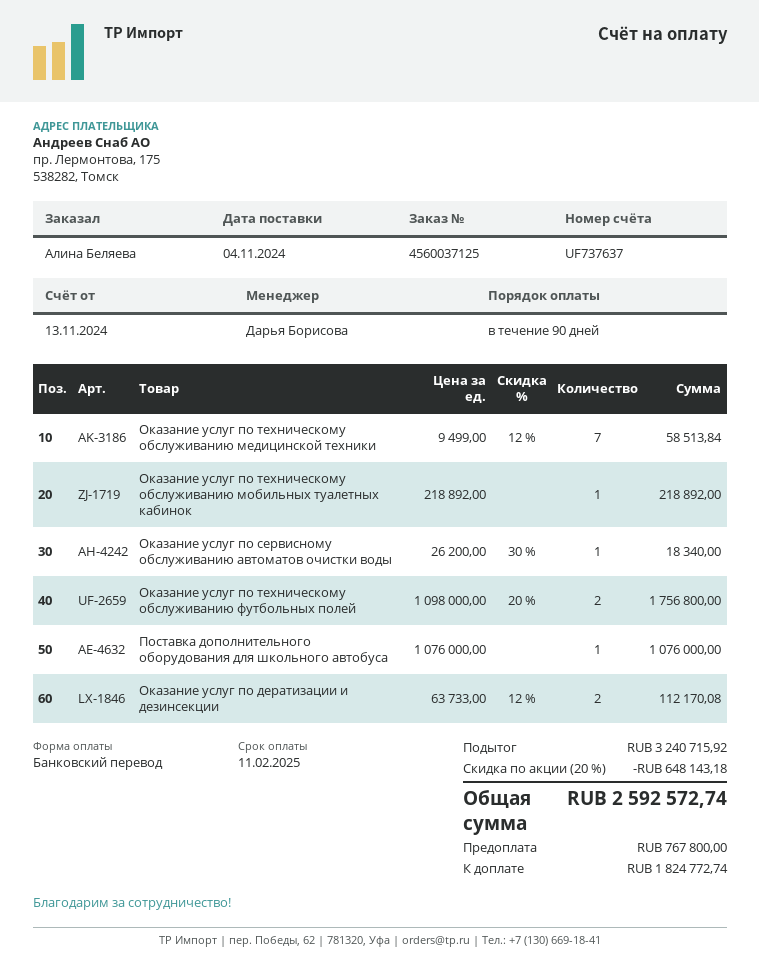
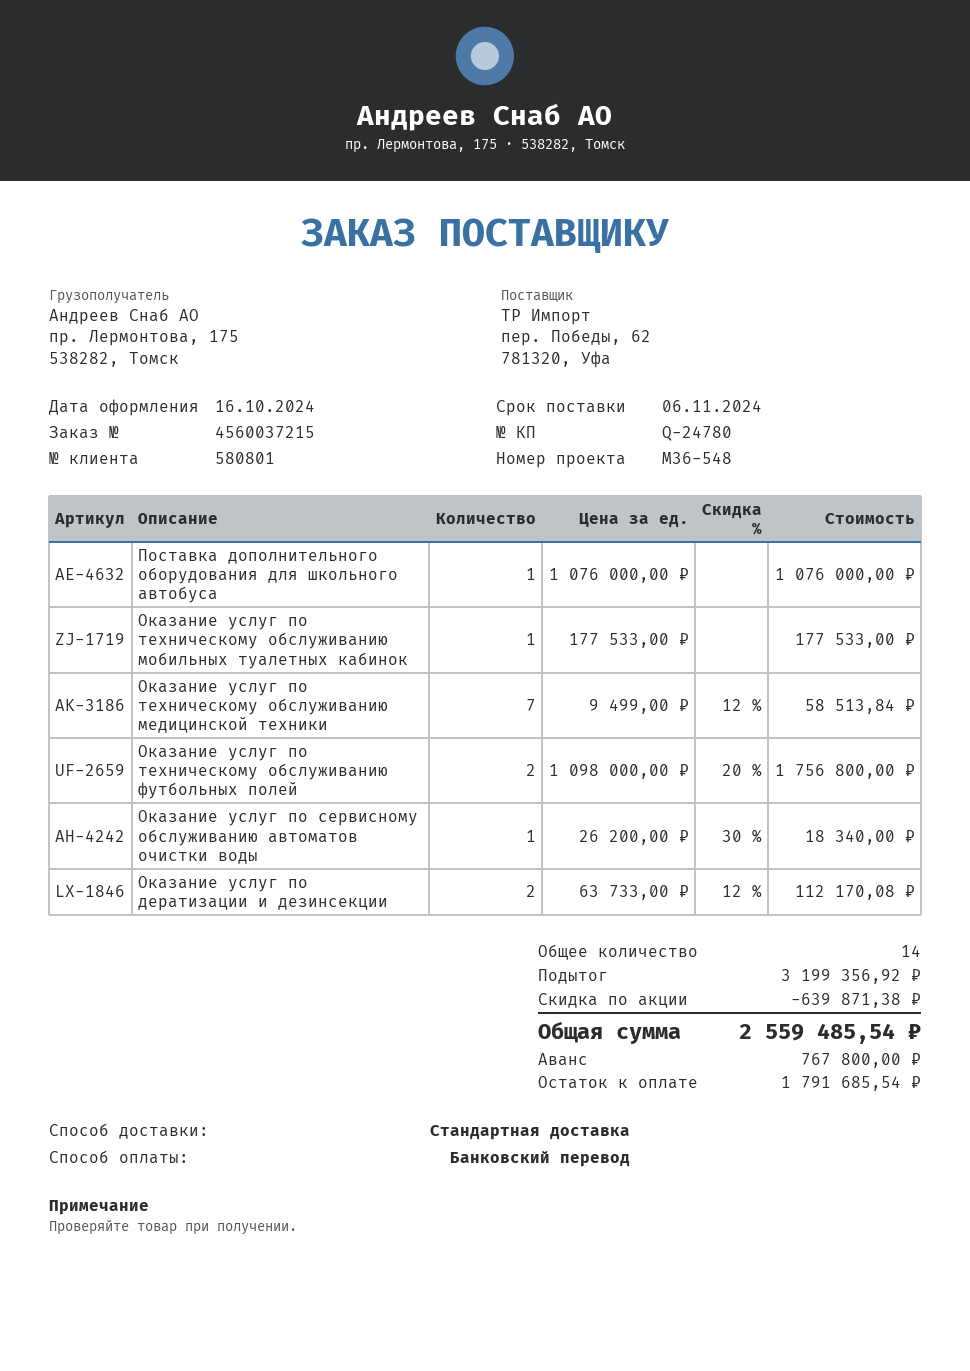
order number: 4560037125 -> 4560037215
delivery date: 2024-11-04 -> 2024-11-06
Оказание услуг по техническому обслуживанию мобильных туалетных кабинок: 1 x 218892.00 = 218892.00 -> 1 x 177533.00 = 177533.00
subtotal: 3240715.92 -> 3199356.92
discount: 648143.18 -> 639871.38
total: 2592572.74 -> 2559485.54
balance: 1824772.74 -> 1791685.54

